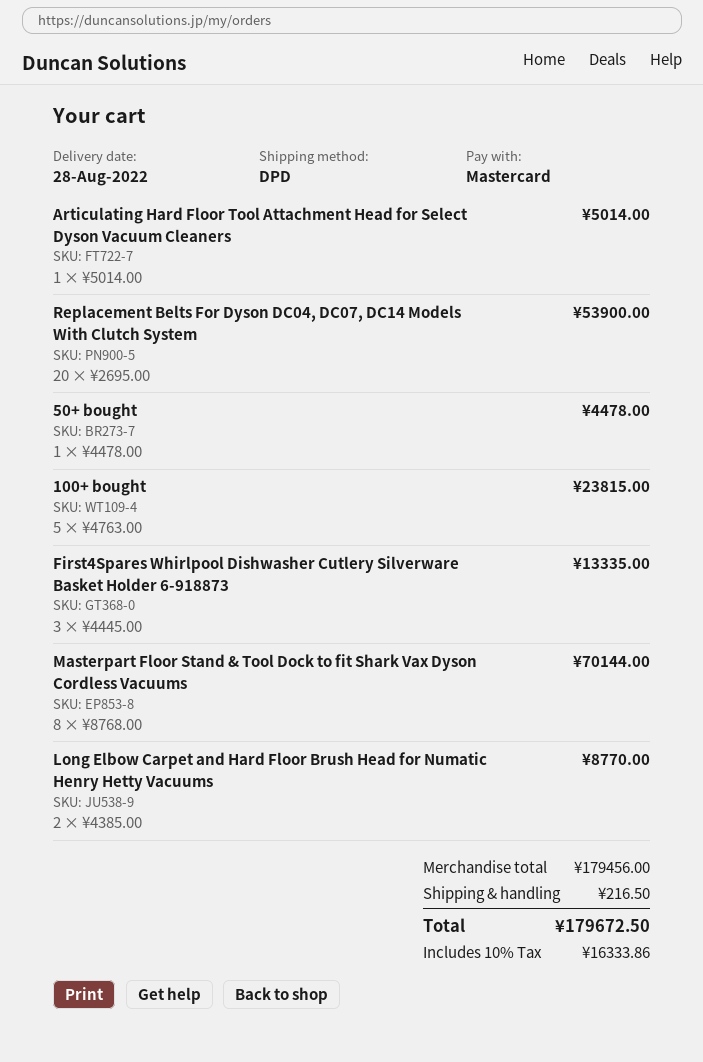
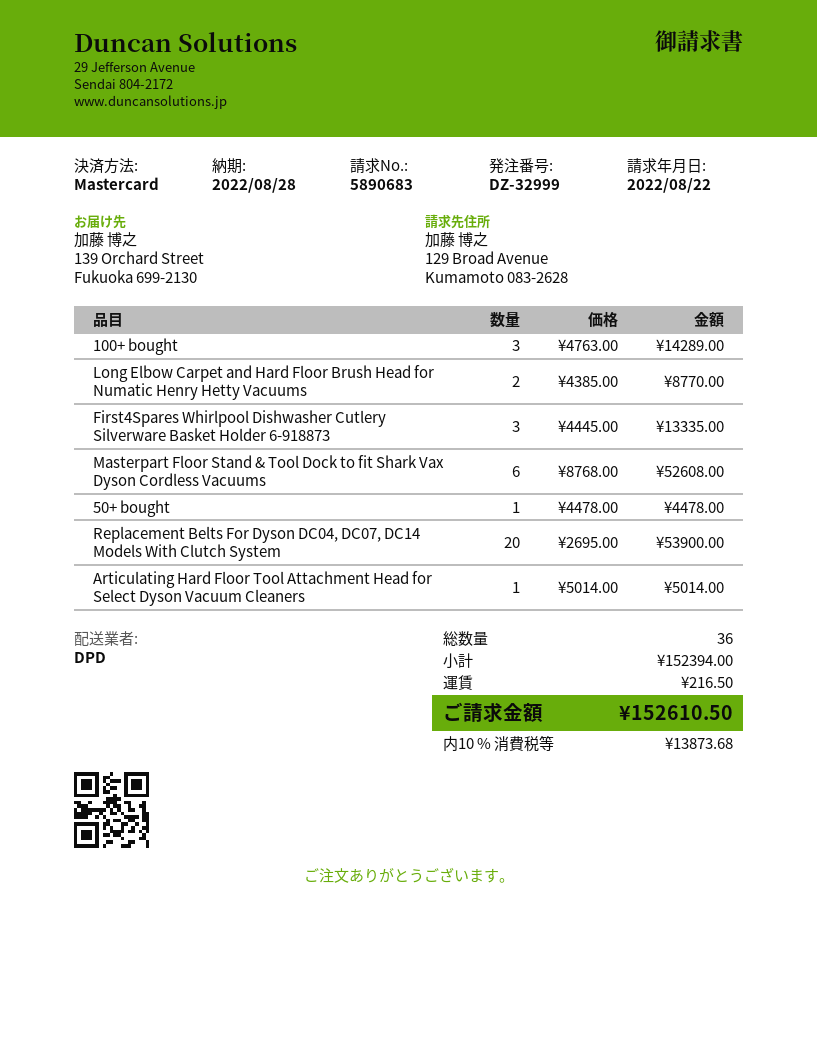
100+ bought: 5 x 4763.00 = 23815.00 -> 3 x 4763.00 = 14289.00
Masterpart Floor Stand & Tool Dock to fit Shark Vax Dyson Cordless Vacuums: 8 x 8768.00 = 70144.00 -> 6 x 8768.00 = 52608.00
subtotal: 179456.00 -> 152394.00
tax: 10% = 16333.86 -> 10% = 13873.68
total: 179672.50 -> 152610.50

